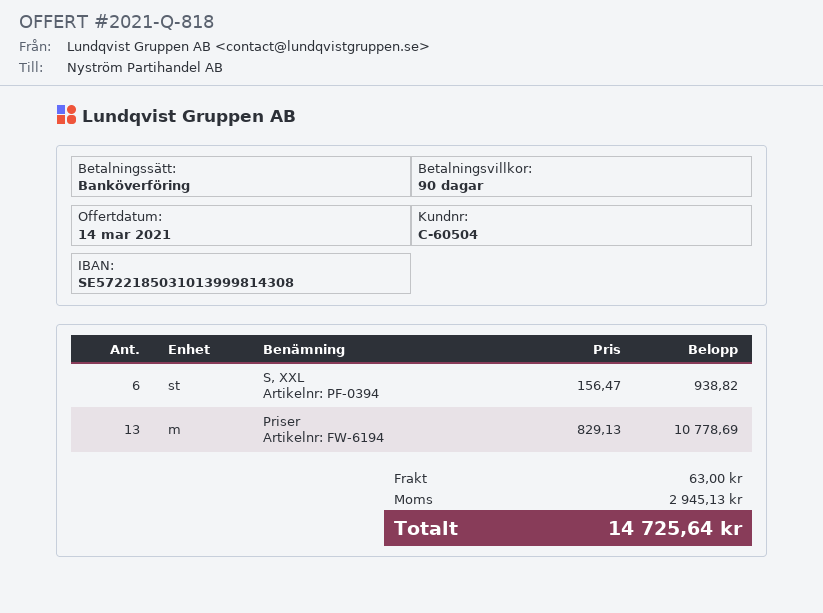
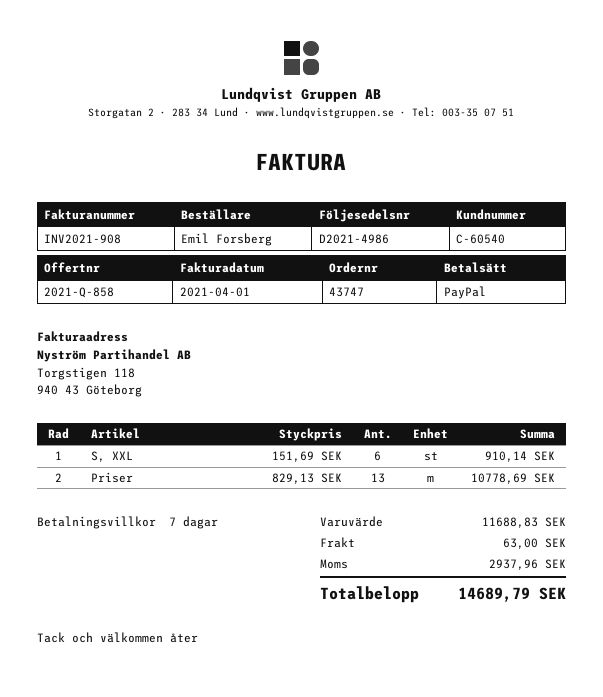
quote number: 2021-Q-818 -> 2021-Q-858
payment terms: 90 days -> 7 days
customer number: C-60504 -> C-60540
payment method: bank transfer -> PayPal
S, XXL: 6 x 156.47 = 938.82 -> 6 x 151.69 = 910.14
tax: 2945.13 -> 2937.96
total: 14725.64 -> 14689.79

